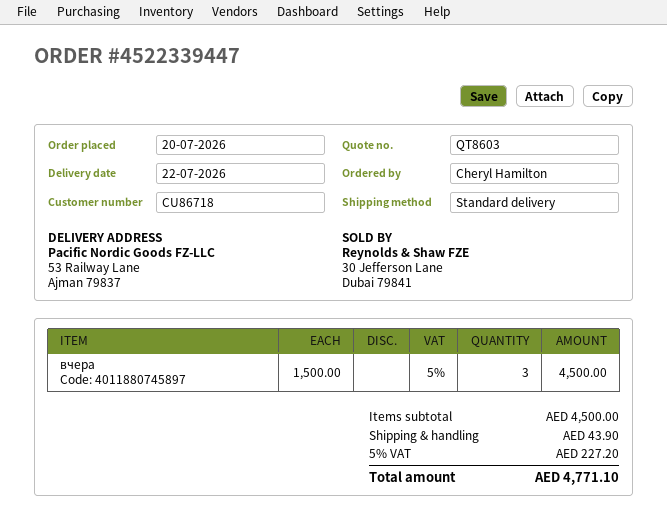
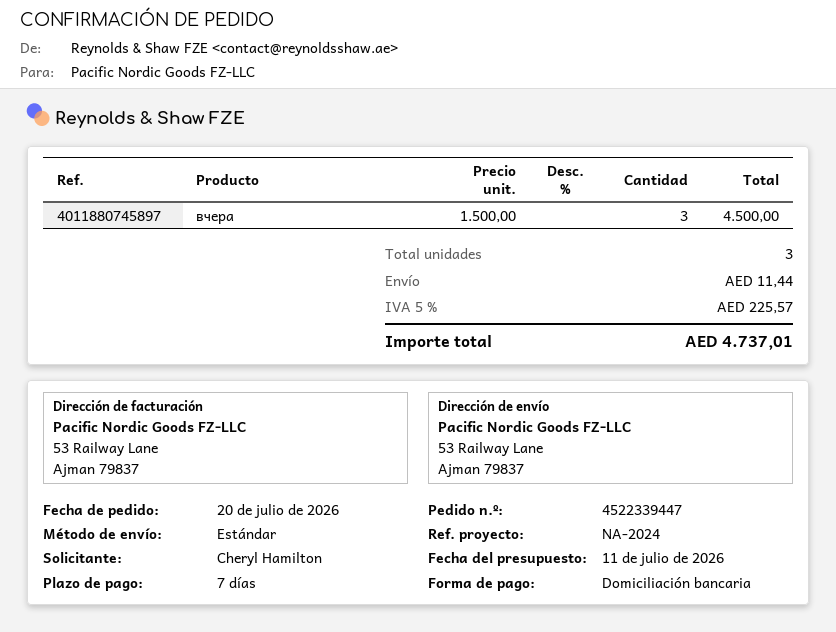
shipping: 43.90 -> 11.44
tax: 5% = 227.20 -> 5% = 225.57
total: 4771.10 -> 4737.01

